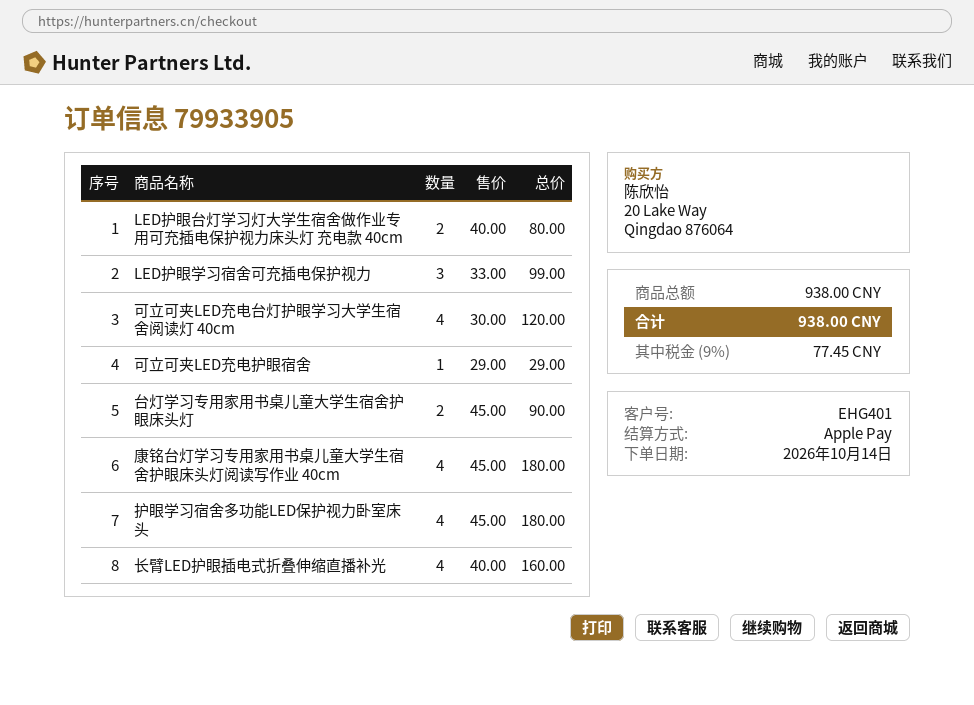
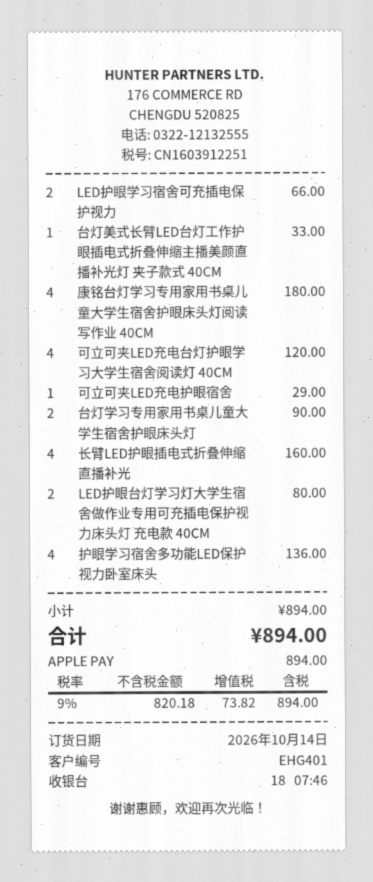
LED护眼学习宿舍可充插电保护视力: 3 for 99.00 -> 2 for 66.00
护眼学习宿舍多功能LED保护视力卧室床头: 4 for 180.00 -> 4 for 136.00
台灯美式长臂LED台灯工作护眼插电式折叠伸缩主播美颜直播补光灯 夹子款式 40CM: none -> 1 for 33.00
subtotal: 938.00 -> 894.00
tax: 9% = 77.45 -> 9% = 73.82
total: 938.00 -> 894.00

